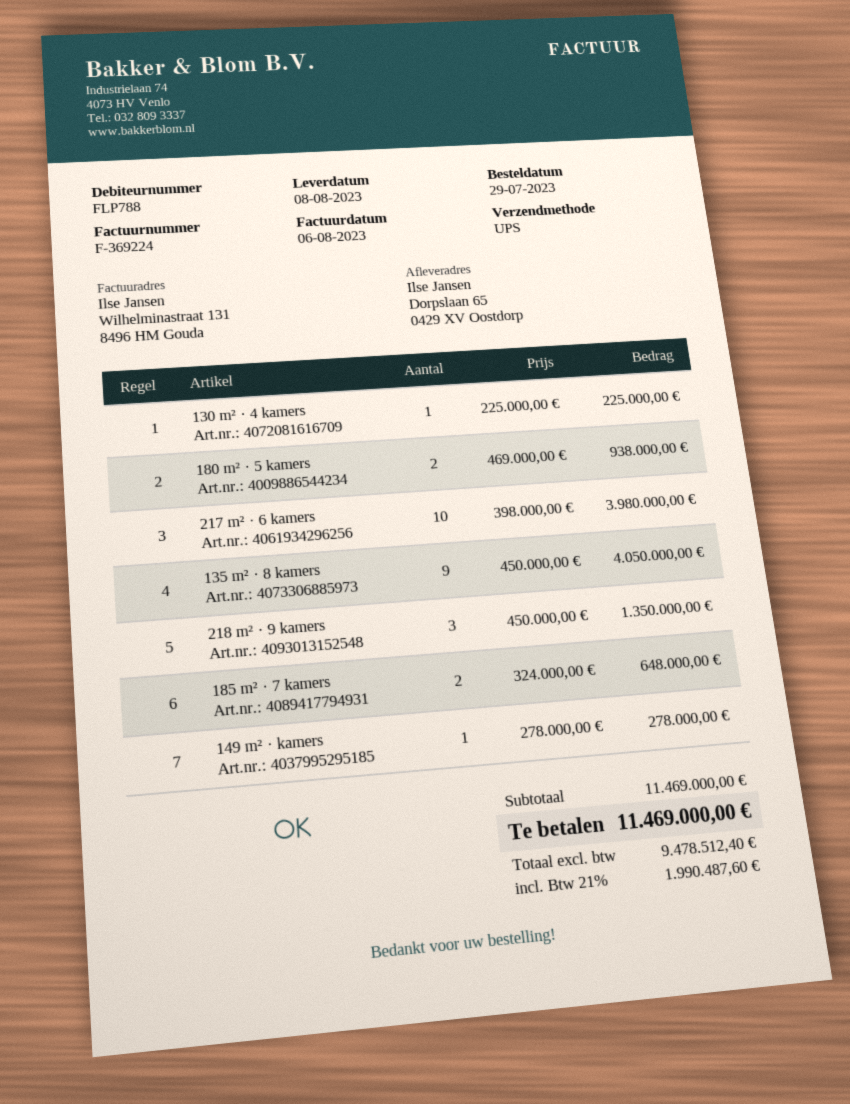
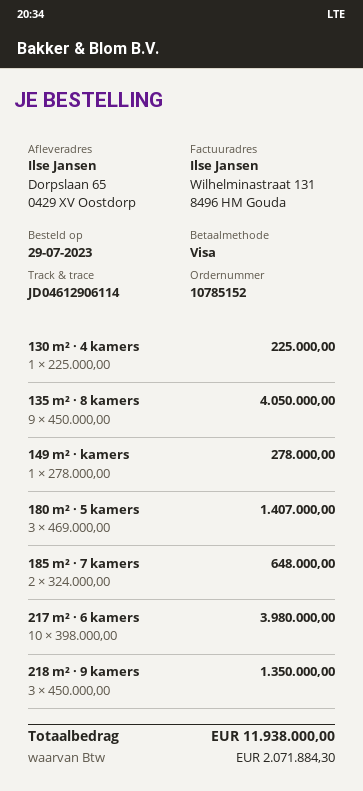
180 m² · 5 kamers: 2 x 469000.00 = 938000.00 -> 3 x 469000.00 = 1407000.00
tax: 1990487.60 -> 2071884.30
total: 11469000.00 -> 11938000.00

